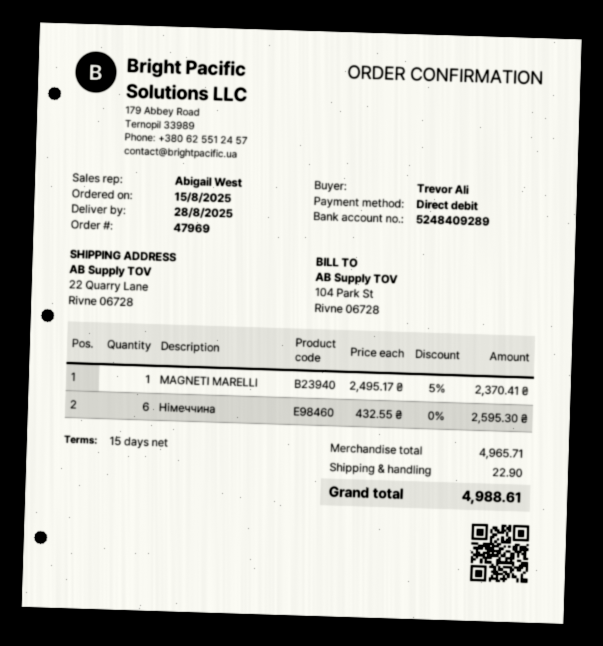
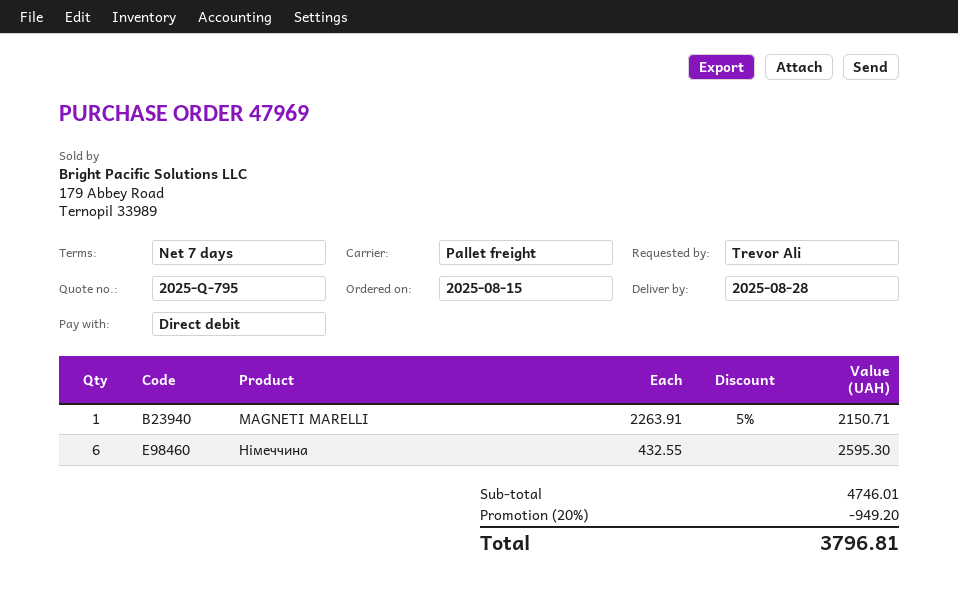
payment terms: 15 days -> 7 days
MAGNETI MARELLI: 1 x 2495.17 - 5% = 2370.41 -> 1 x 2263.91 - 5% = 2150.71
subtotal: 4965.71 -> 4746.01
discount: none -> 20% = 949.20
shipping: 22.90 -> none
total: 4988.61 -> 3796.81

